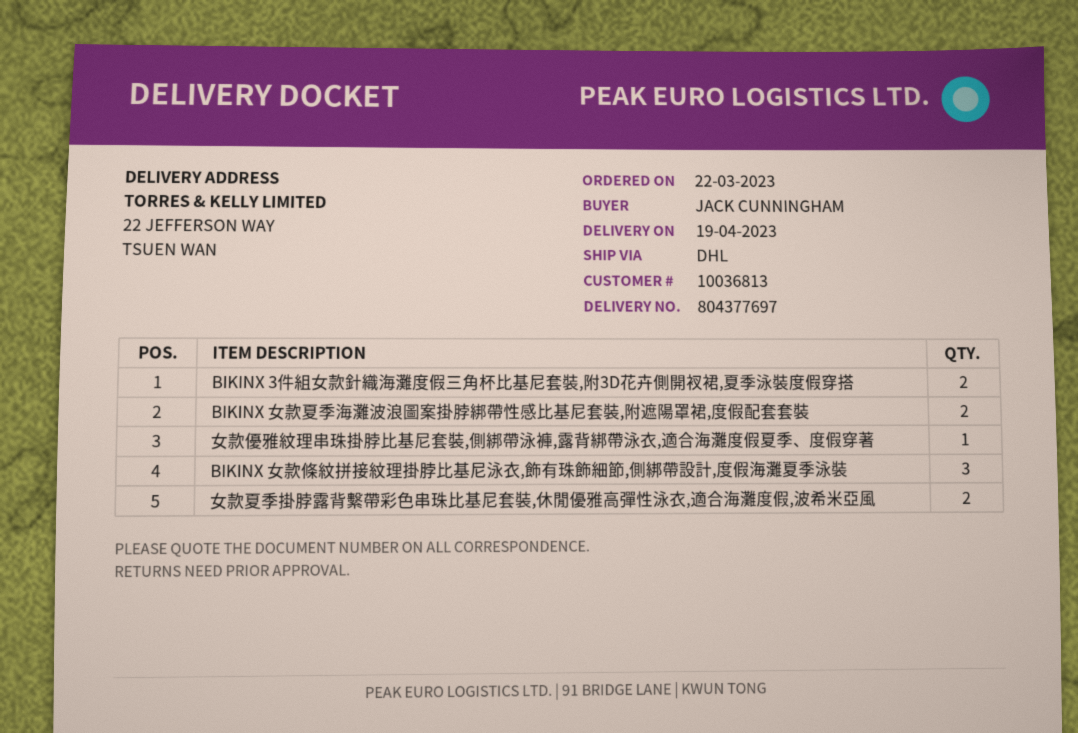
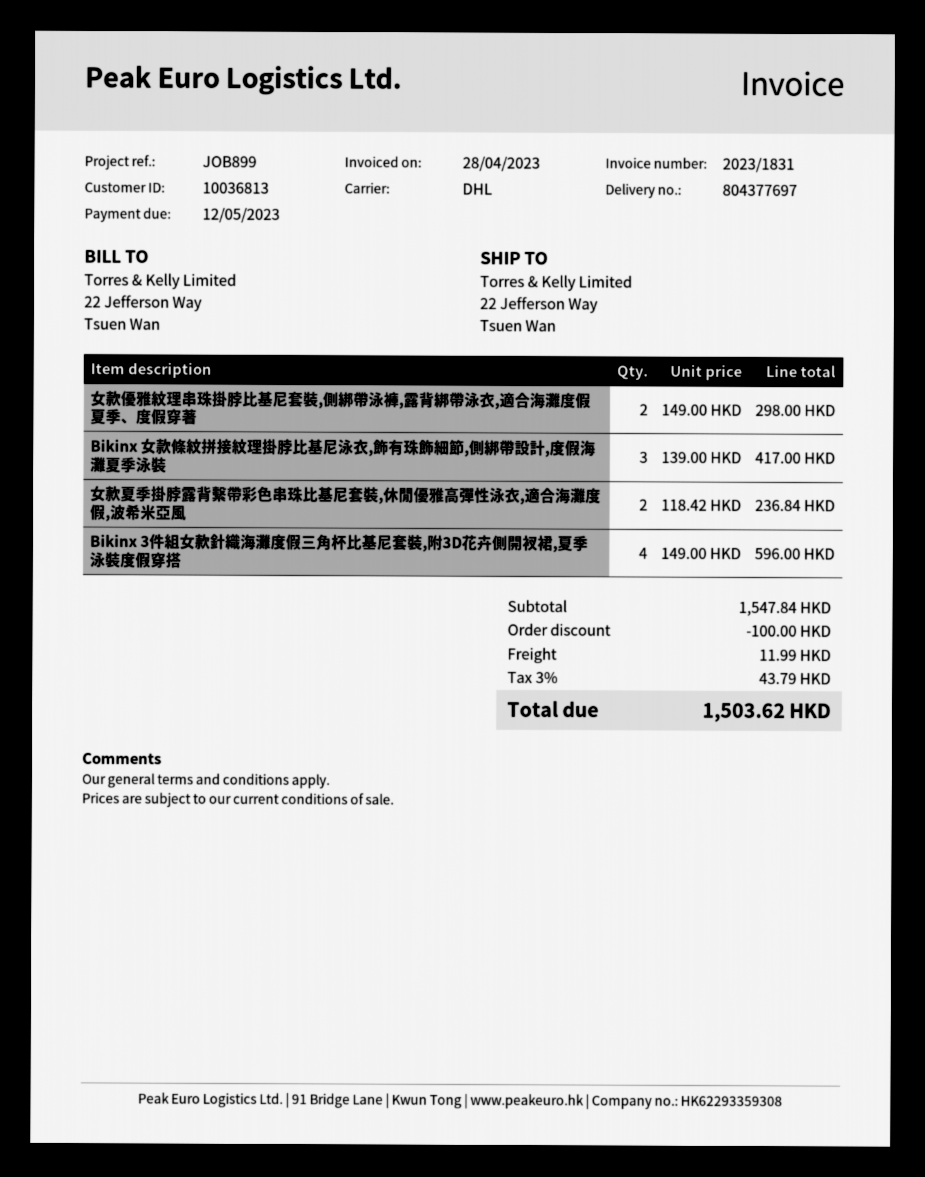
BIKINX 3件組女款針織海灘度假三角杯比基尼套裝,附3D花卉側開衩裙,夏季泳裝度假穿搭: 2 -> 4
BIKINX 女款夏季海灘波浪圖案掛脖綁帶性感比基尼套裝,附遮陽罩裙,度假配套套裝: 2 -> none
女款優雅紋理串珠掛脖比基尼套裝,側綁帶泳褲,露背綁帶泳衣,適合海灘度假夏季、度假穿著: 1 -> 2

